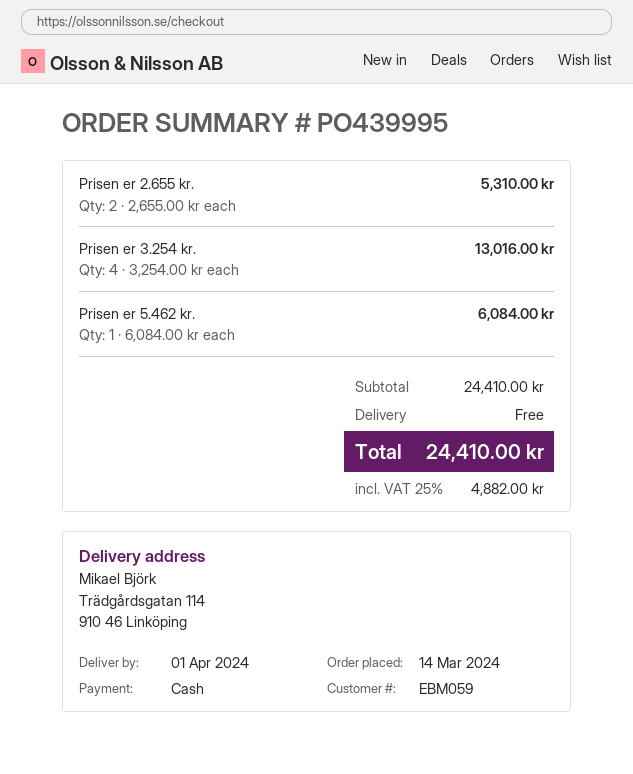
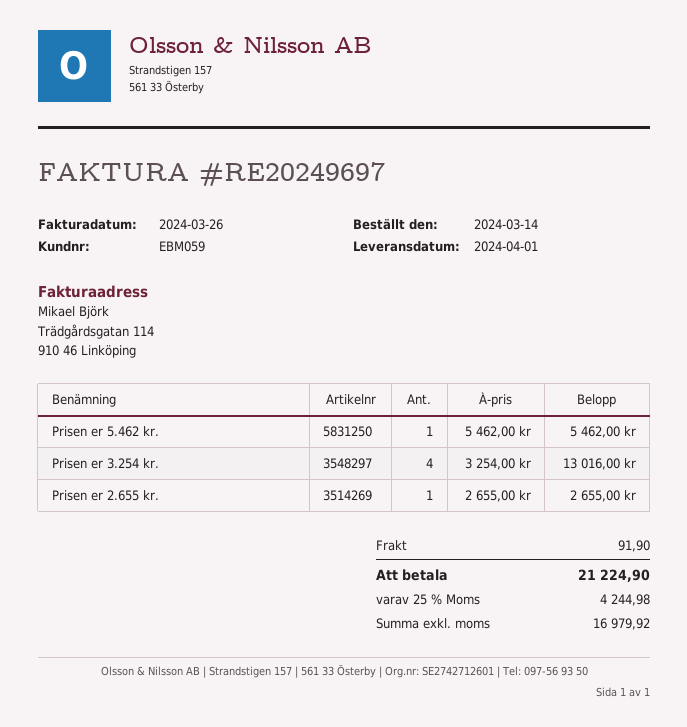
Prisen er 2.655 kr.: 2 x 2655.00 = 5310.00 -> 1 x 2655.00 = 2655.00
Prisen er 5.462 kr.: 1 x 6084.00 = 6084.00 -> 1 x 5462.00 = 5462.00
shipping: 0.00 -> 91.90
tax: 25% = 4882.00 -> 25% = 4244.98
total: 24410.00 -> 21224.90

